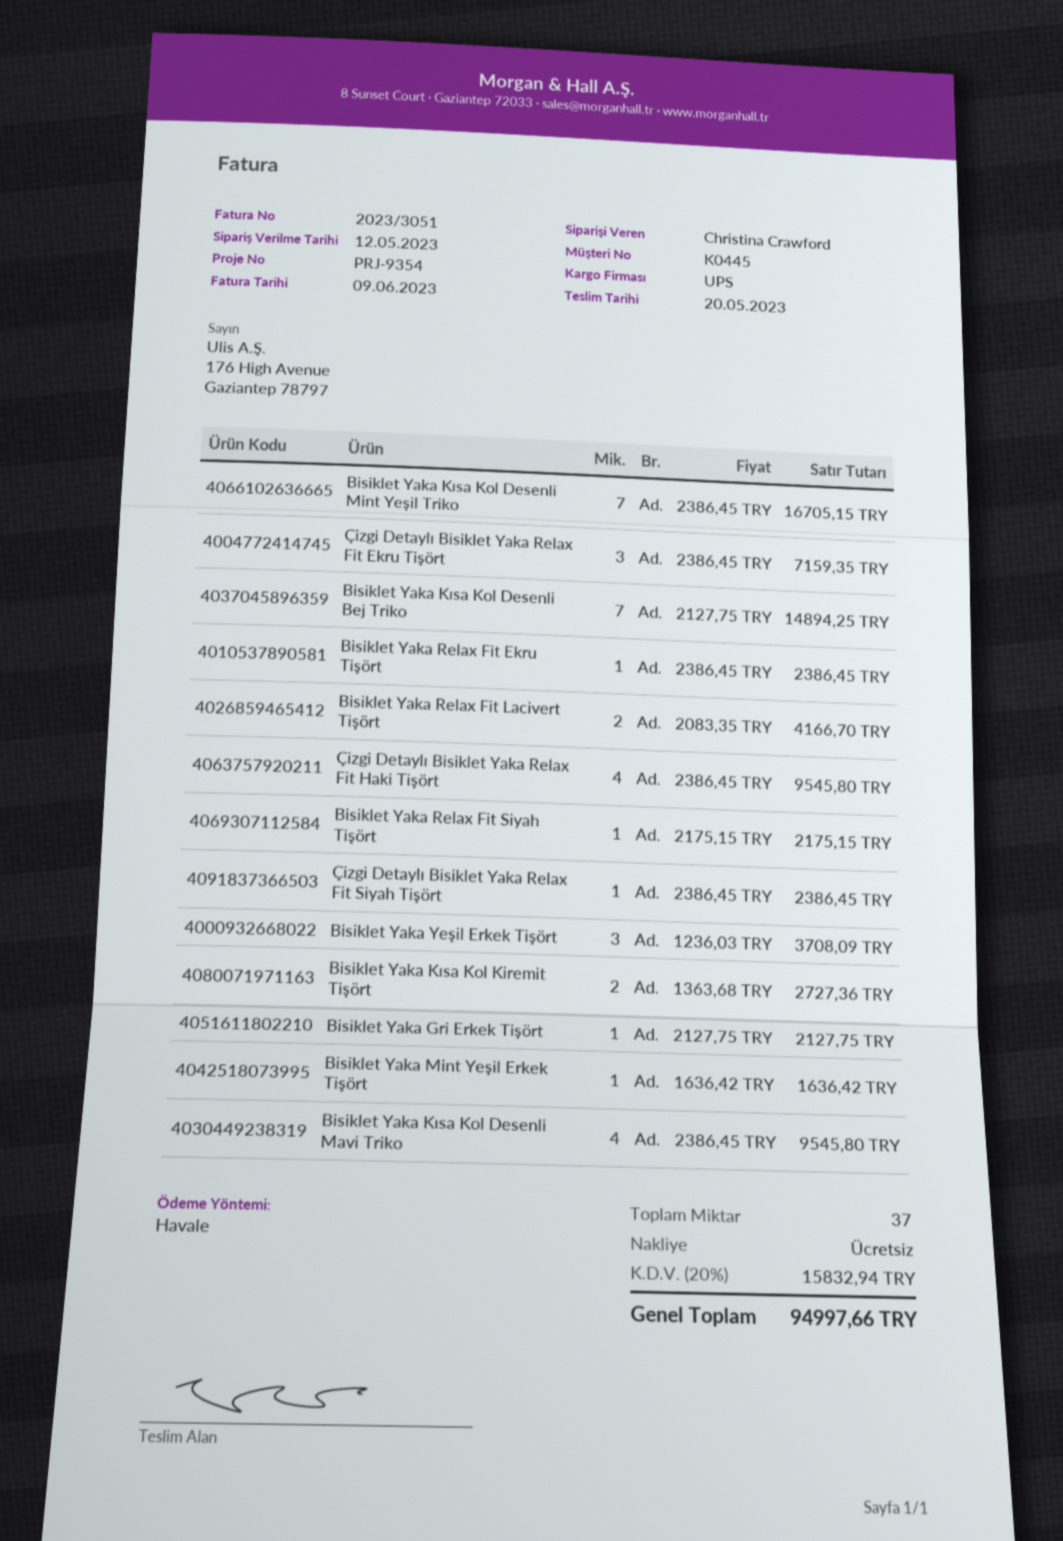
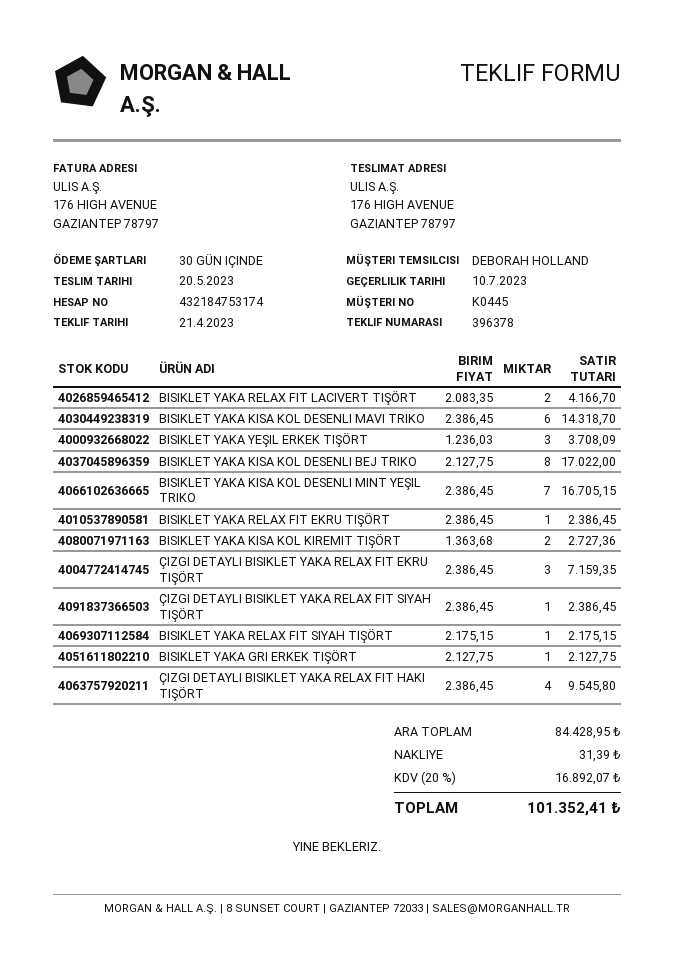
Bisiklet Yaka Kısa Kol Desenli Bej Triko: 7 x 2127.75 = 14894.25 -> 8 x 2127.75 = 17022.00
Bisiklet Yaka Mint Yeşil Erkek Tişört: 1 x 1636.42 = 1636.42 -> none
Bisiklet Yaka Kısa Kol Desenli Mavi Triko: 4 x 2386.45 = 9545.80 -> 6 x 2386.45 = 14318.70
shipping: 0.00 -> 31.39
tax: 20% = 15832.94 -> 20% = 16892.07
total: 94997.66 -> 101352.41

